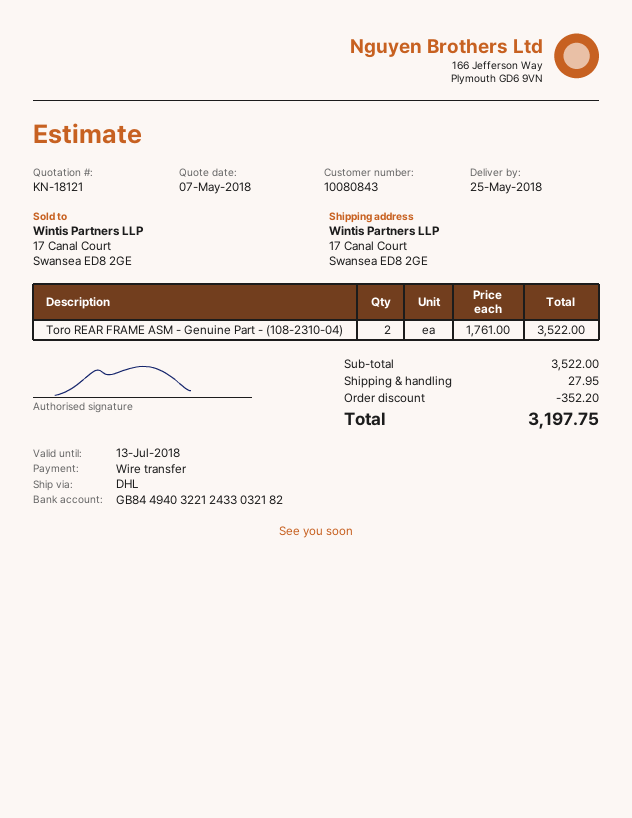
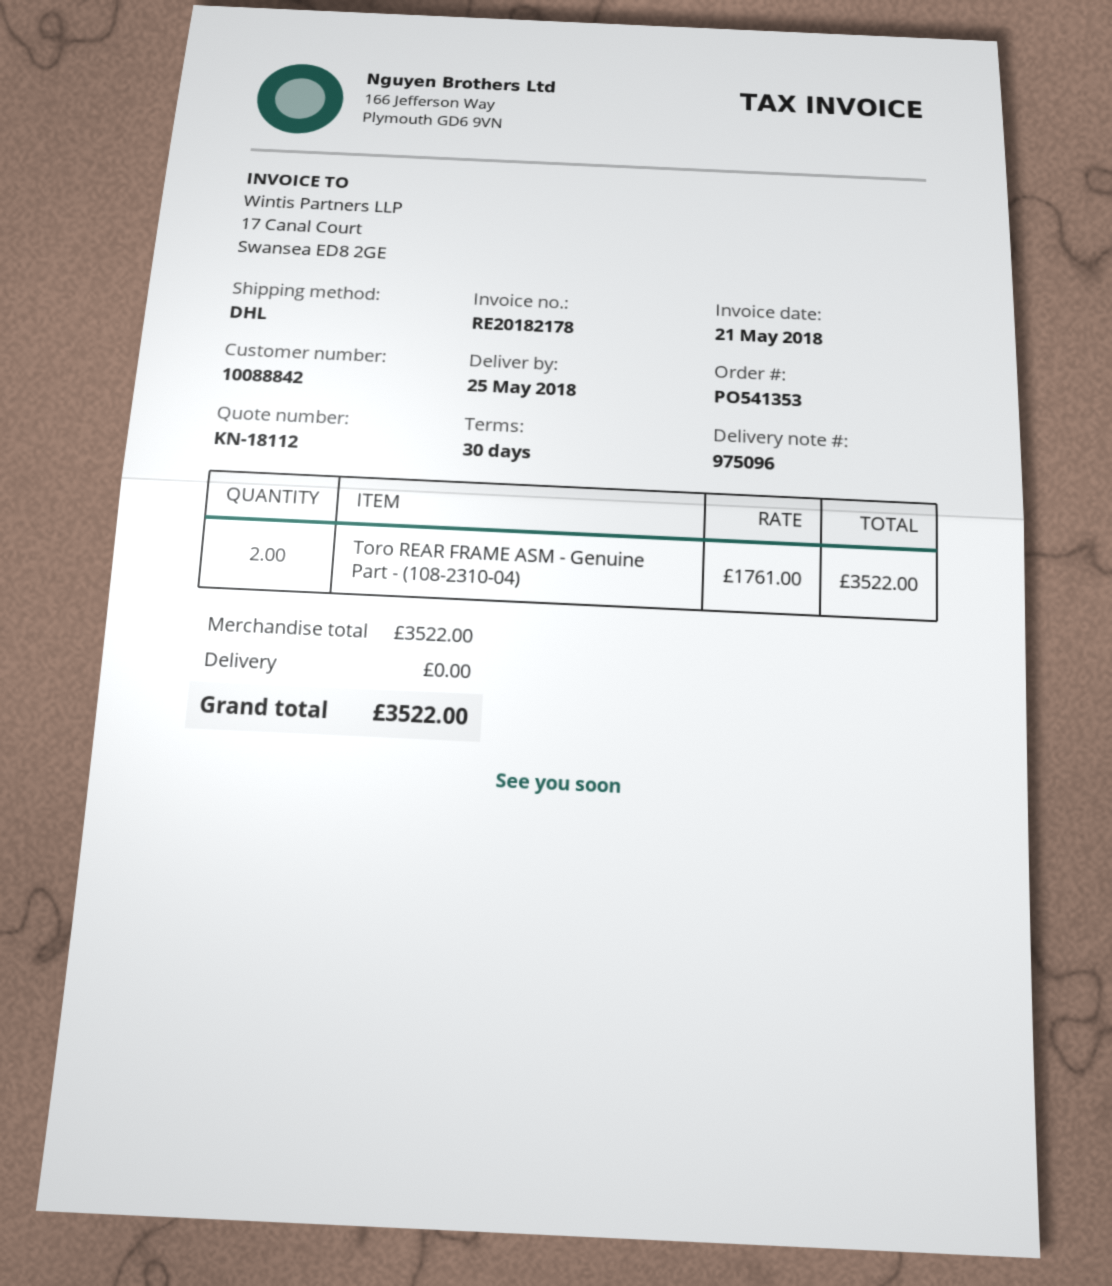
quote number: KN-18121 -> KN-18112
customer number: 10080843 -> 10088842
discount: 352.20 -> none
shipping: 27.95 -> 0.00
total: 3197.75 -> 3522.00

